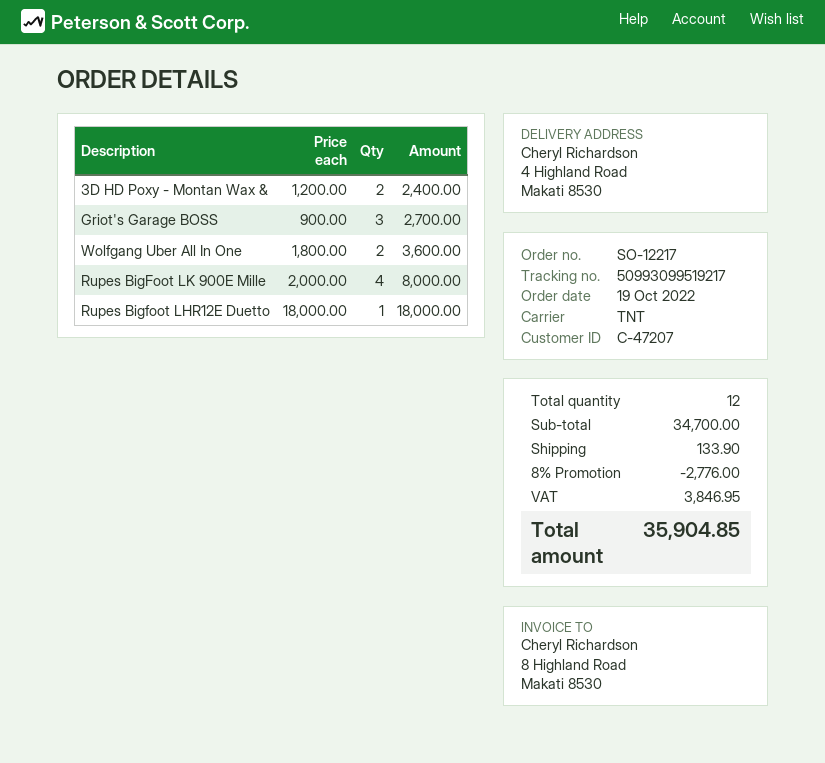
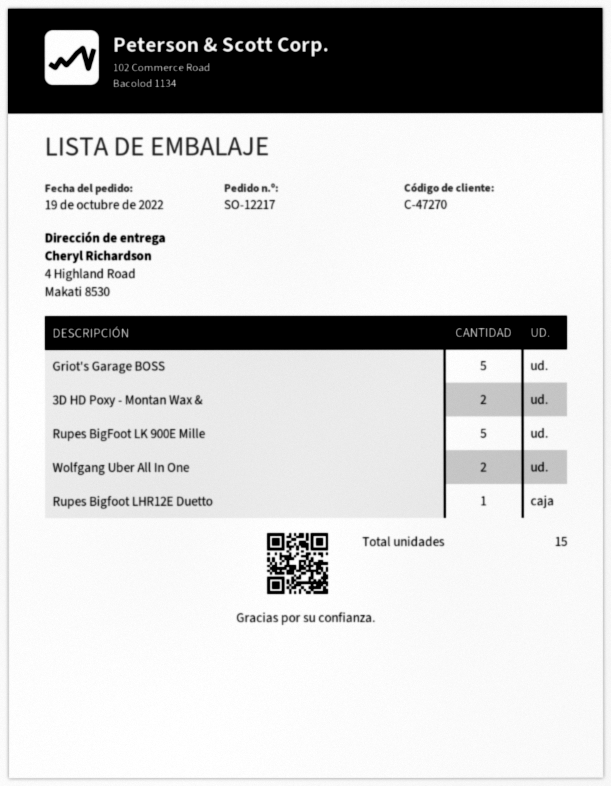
customer number: C-47207 -> C-47270
Griot's Garage BOSS: 3 -> 5
Rupes BigFoot LK 900E Mille: 4 -> 5
total quantity: 12 -> 15

